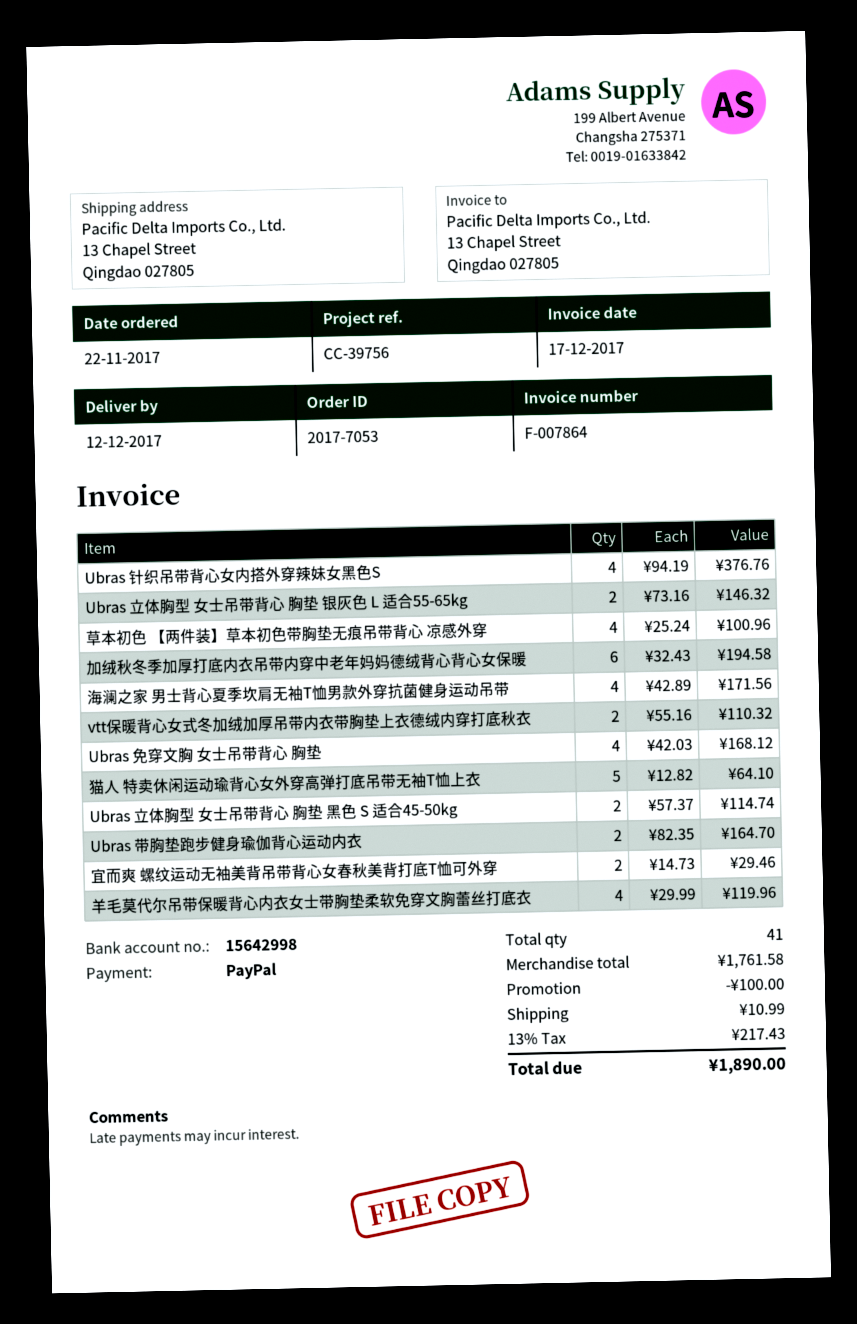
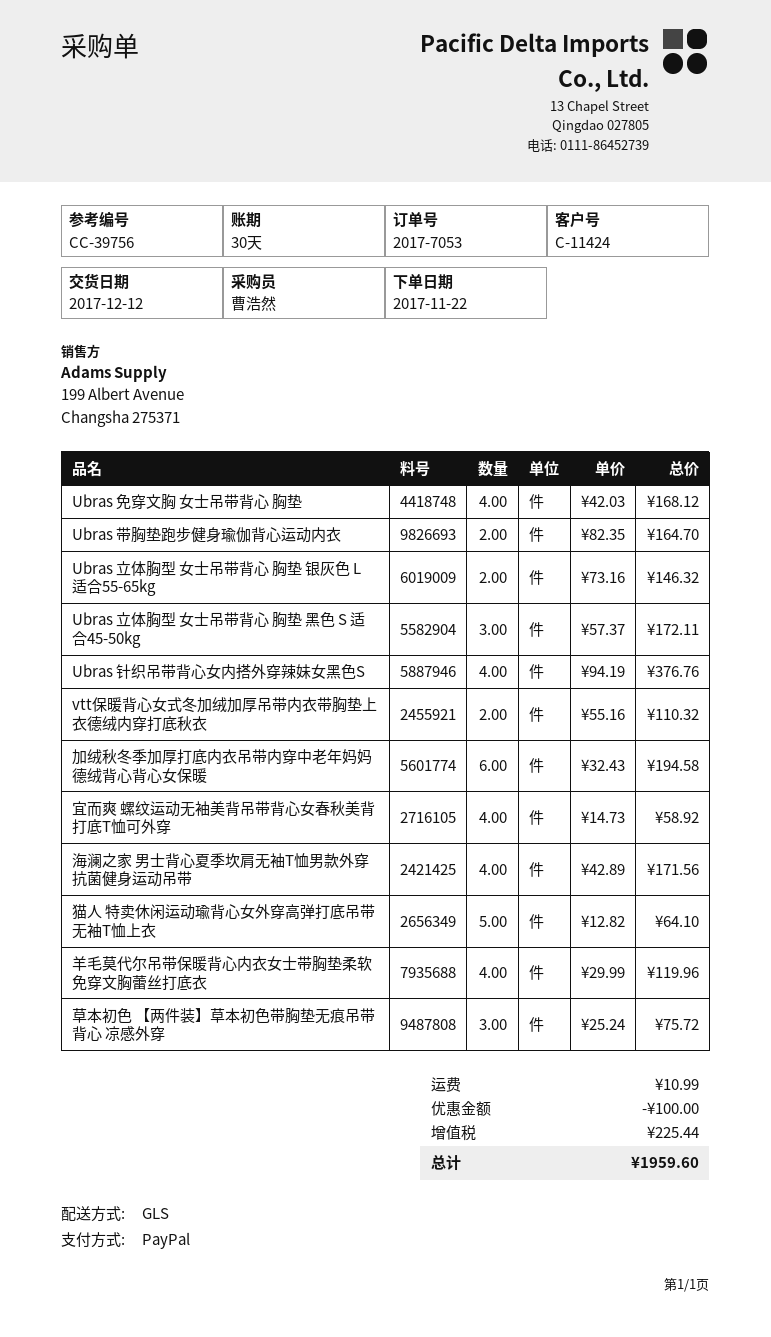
草本初色 【两件装】草本初色带胸垫无痕吊带背心 凉感外穿: 4 x 25.24 = 100.96 -> 3 x 25.24 = 75.72
Ubras 立体胸型 女士吊带背心 胸垫 黑色 S 适合45-50kg: 2 x 57.37 = 114.74 -> 3 x 57.37 = 172.11
宜而爽 螺纹运动无袖美背吊带背心女春秋美背打底T恤可外穿: 2 x 14.73 = 29.46 -> 4 x 14.73 = 58.92
tax: 217.43 -> 225.44
total: 1890.00 -> 1959.60

